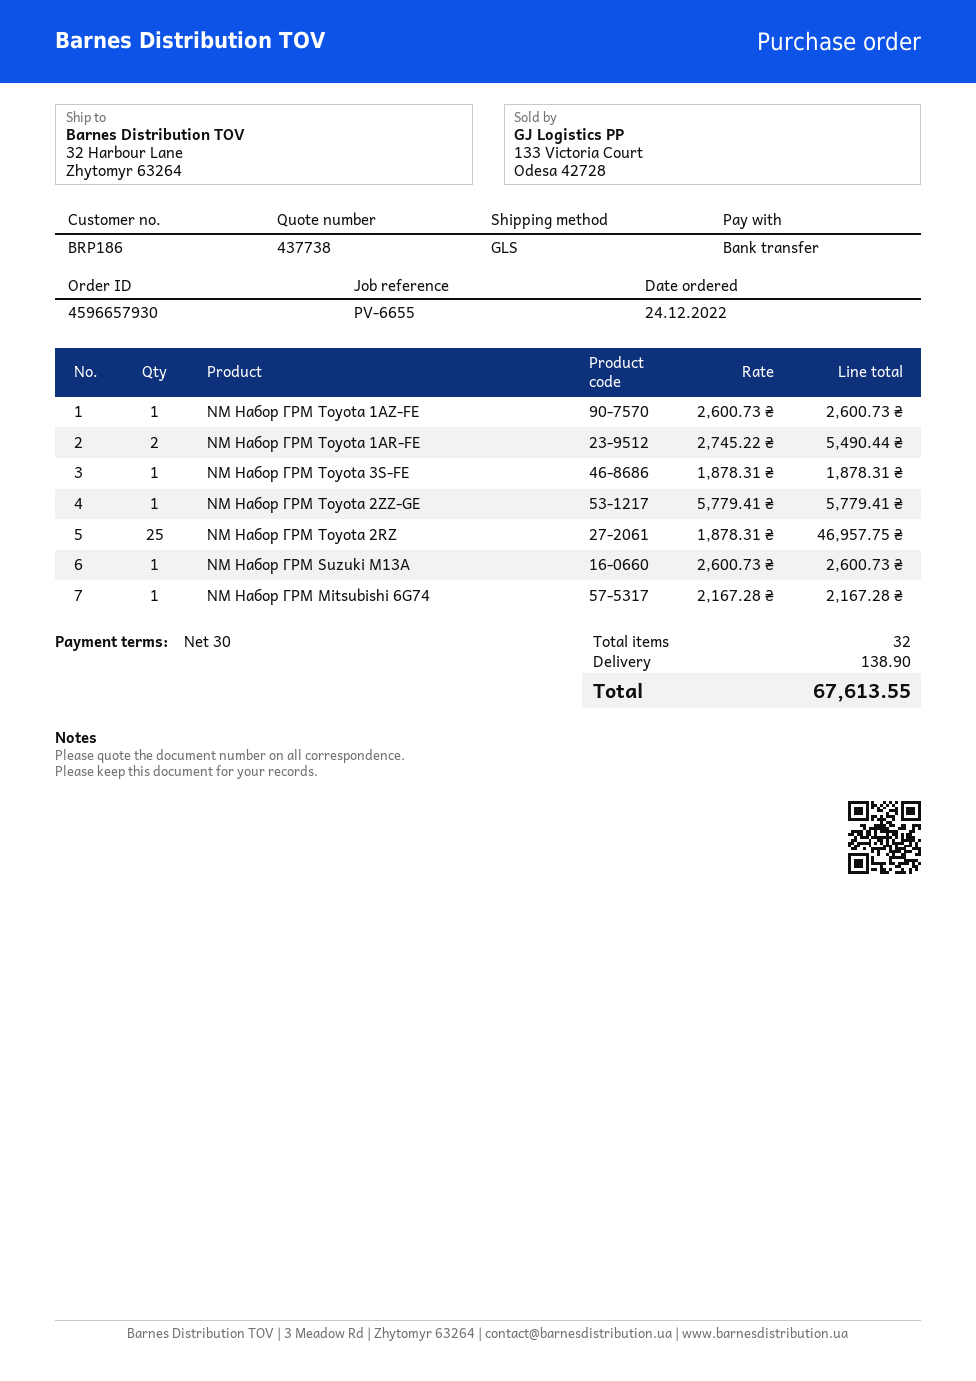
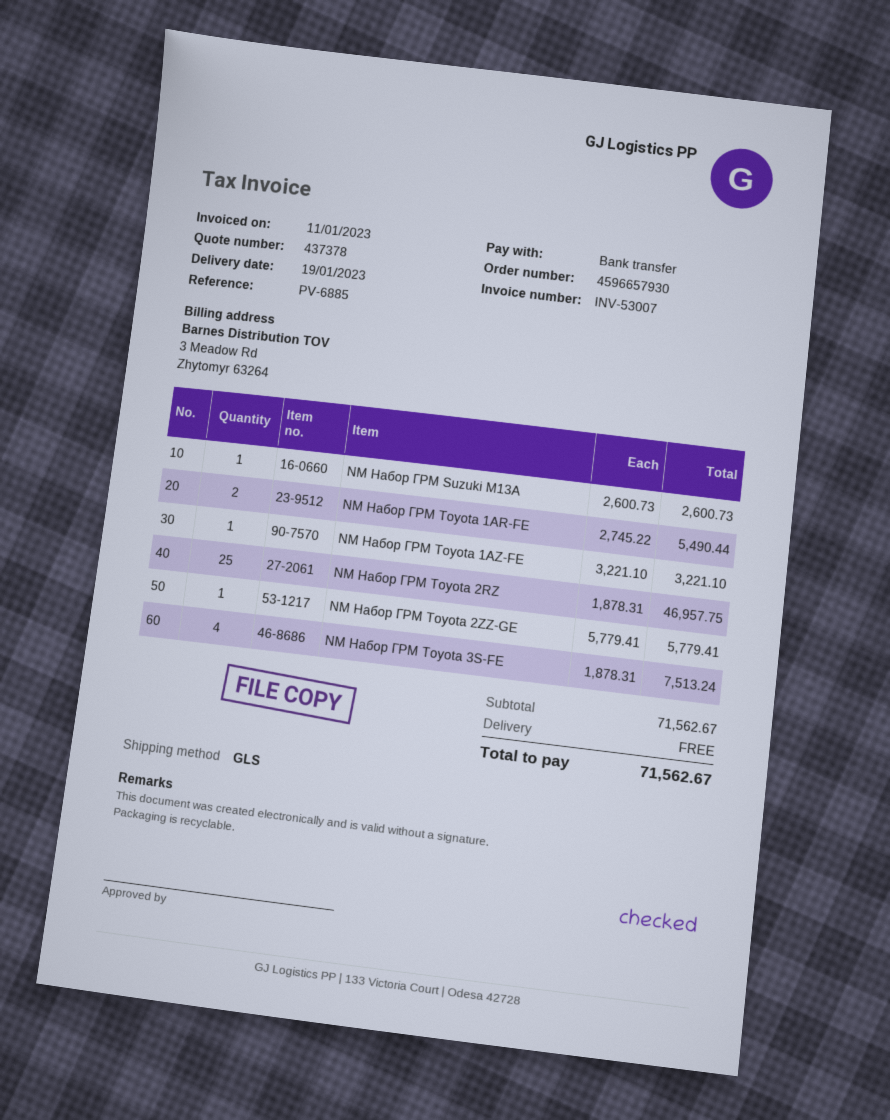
quote number: 437738 -> 437378
reference: PV-6655 -> PV-6885
NM Набор ГРМ Toyota 1AZ-FE: 1 x 2600.73 = 2600.73 -> 1 x 3221.10 = 3221.10
NM Набор ГРМ Toyota 3S-FE: 1 x 1878.31 = 1878.31 -> 4 x 1878.31 = 7513.24
NM Набор ГРМ Mitsubishi 6G74: 1 x 2167.28 = 2167.28 -> none
shipping: 138.90 -> 0.00
total: 67613.55 -> 71562.67

